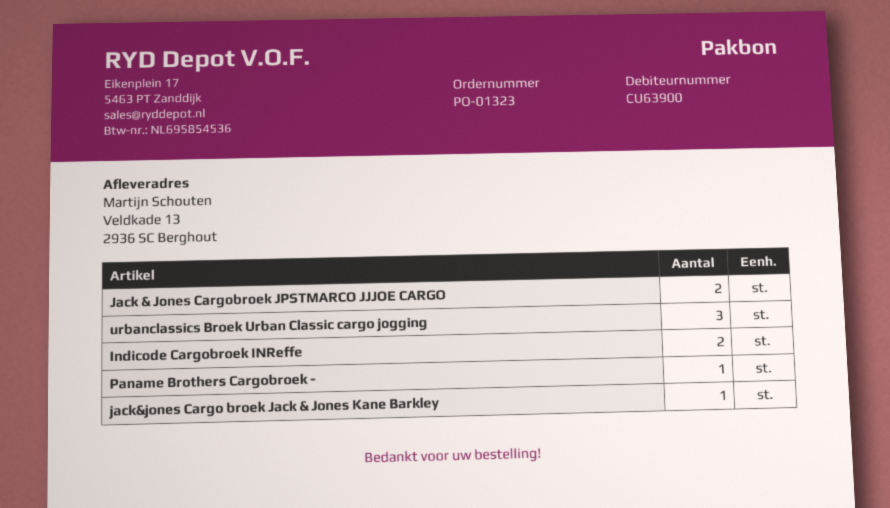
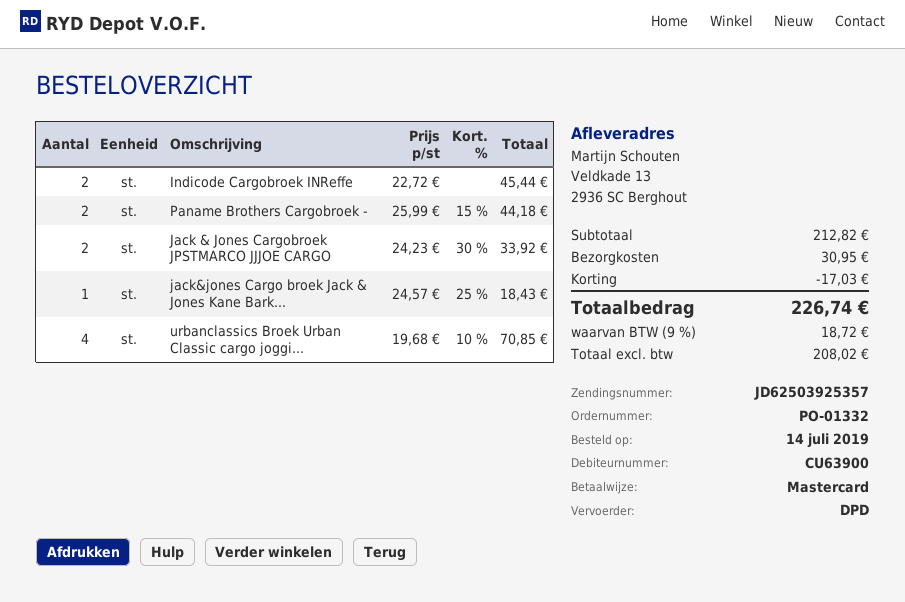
order number: PO-01323 -> PO-01332
urbanclassics Broek Urban Classic cargo jogging: 3 -> 4
Paname Brothers Cargobroek -: 1 -> 2

